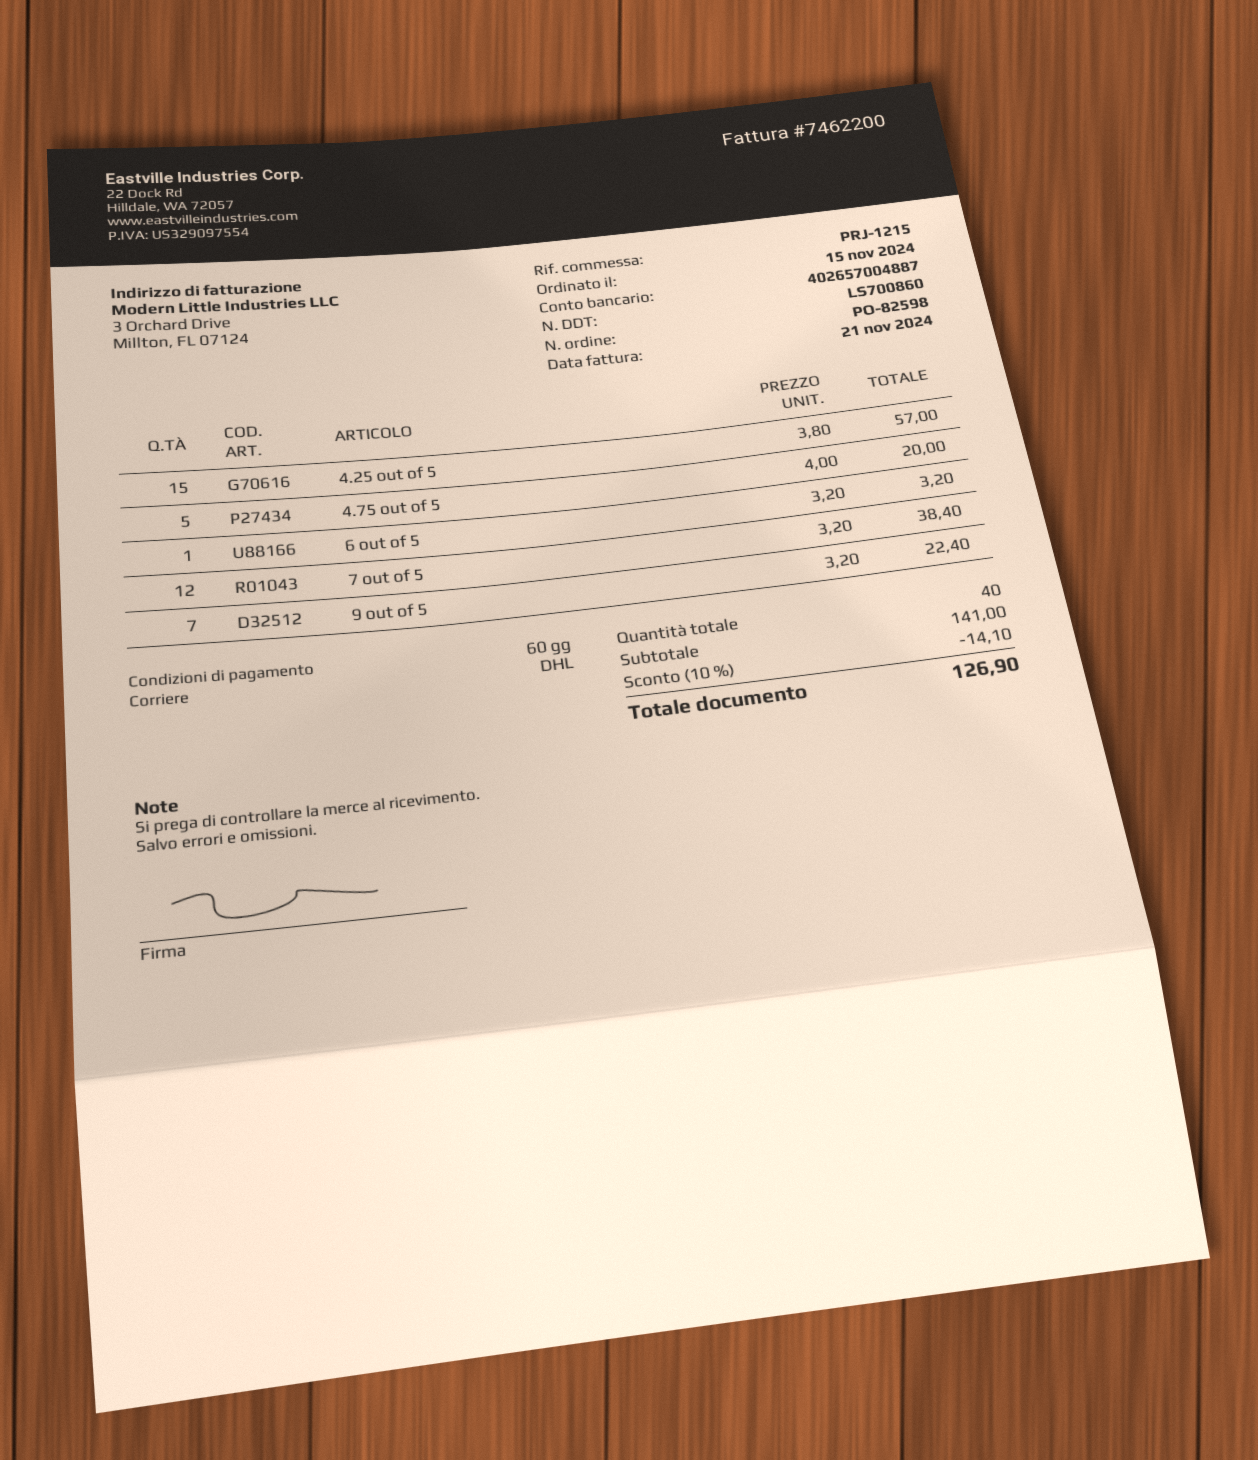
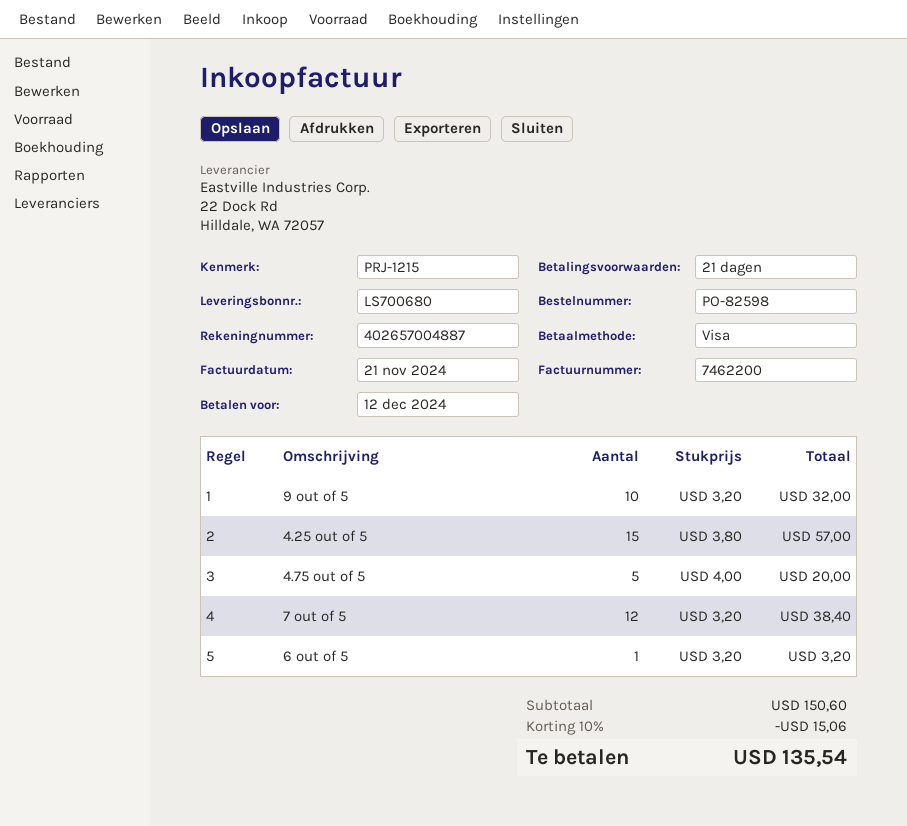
delivery note number: LS700860 -> LS700680
payment terms: 60 days -> 21 days
9 out of 5: 7 x 3.20 = 22.40 -> 10 x 3.20 = 32.00
subtotal: 141.00 -> 150.60
discount: 10% = 14.10 -> 10% = 15.06
total: 126.90 -> 135.54

